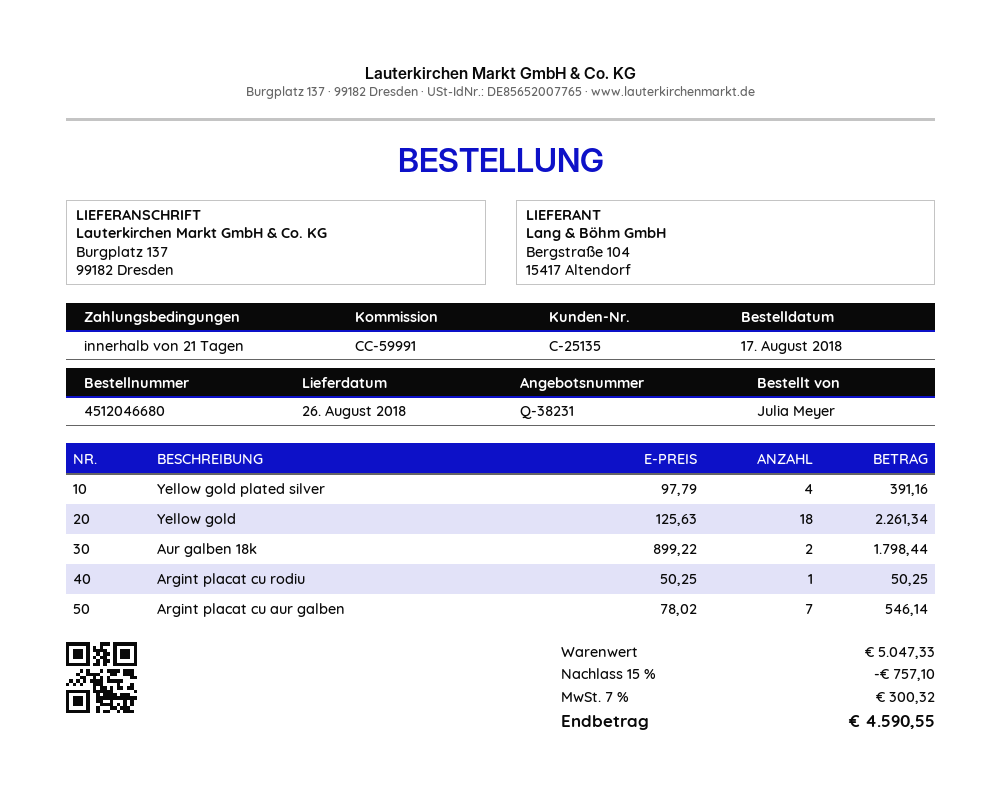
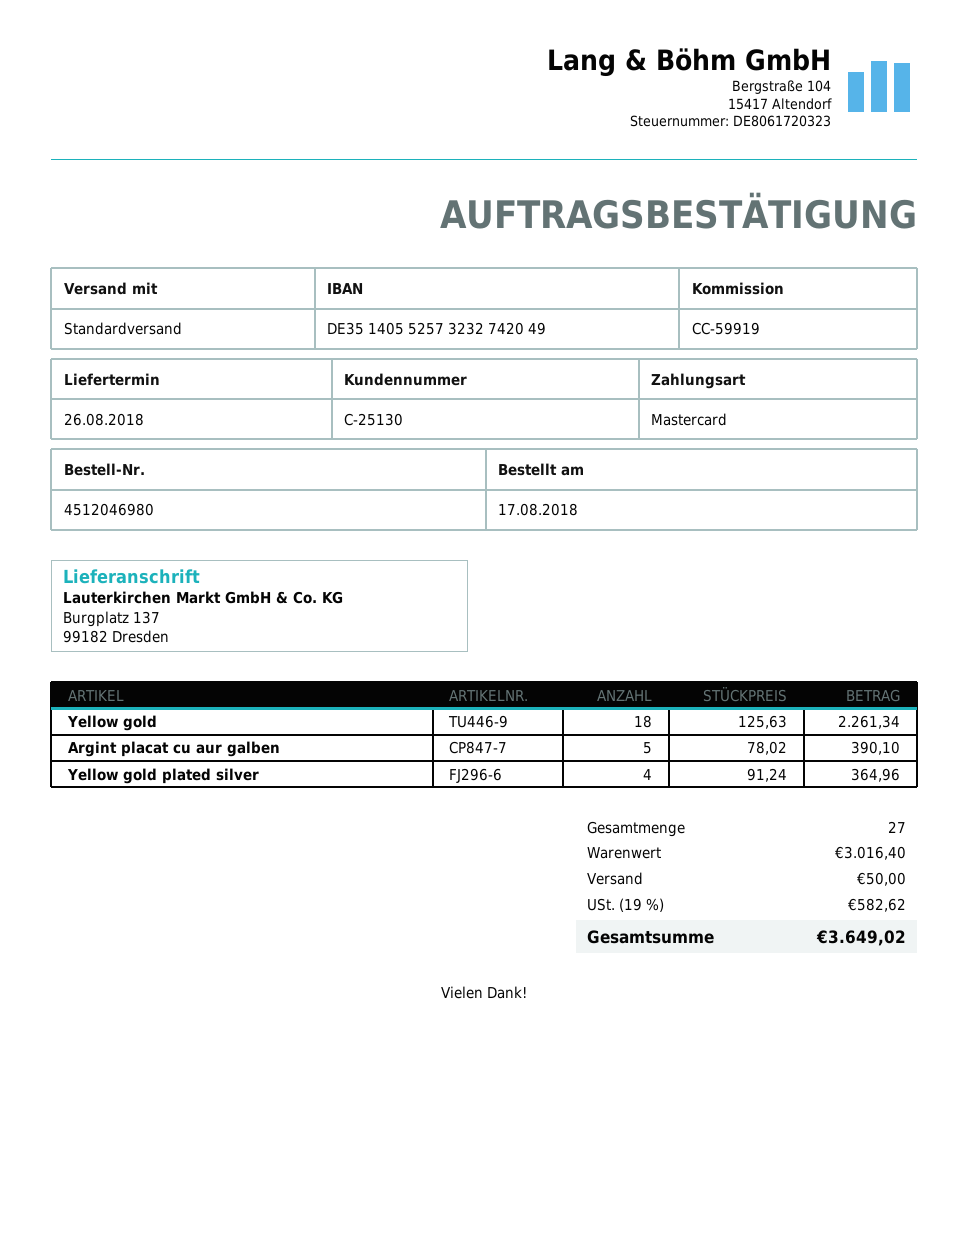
order number: 4512046680 -> 4512046980
customer number: C-25135 -> C-25130
reference: CC-59991 -> CC-59919
Yellow gold plated silver: 4 x 97.79 = 391.16 -> 4 x 91.24 = 364.96
Aur galben 18k: 2 x 899.22 = 1798.44 -> none
Argint placat cu rodiu: 1 x 50.25 = 50.25 -> none
Argint placat cu aur galben: 7 x 78.02 = 546.14 -> 5 x 78.02 = 390.10
subtotal: 5047.33 -> 3016.40
discount: 15% = 757.10 -> none
shipping: none -> 50.00
tax: 7% = 300.32 -> 19% = 582.62
total: 4590.55 -> 3649.02

